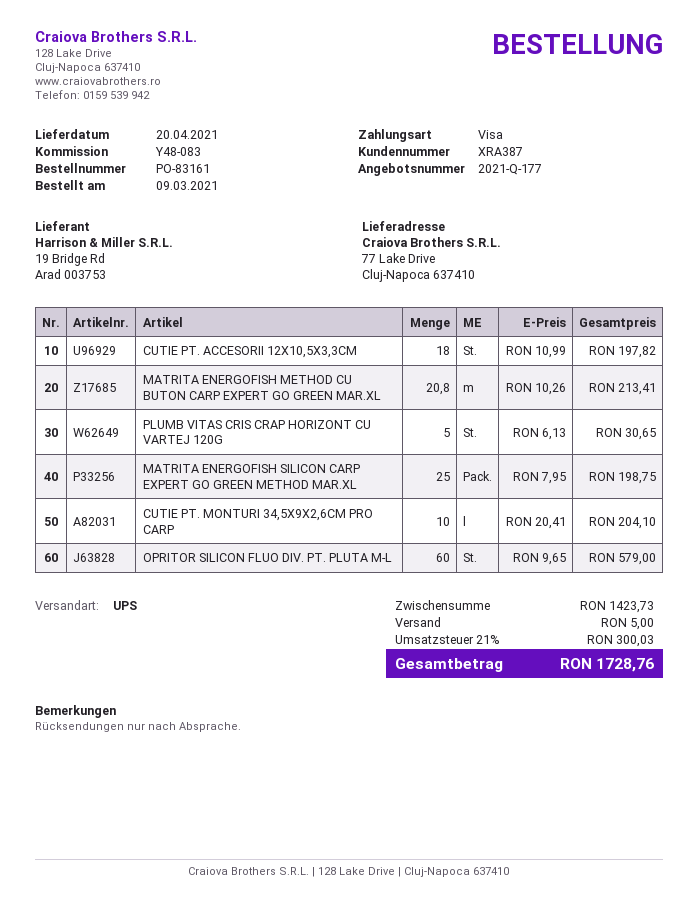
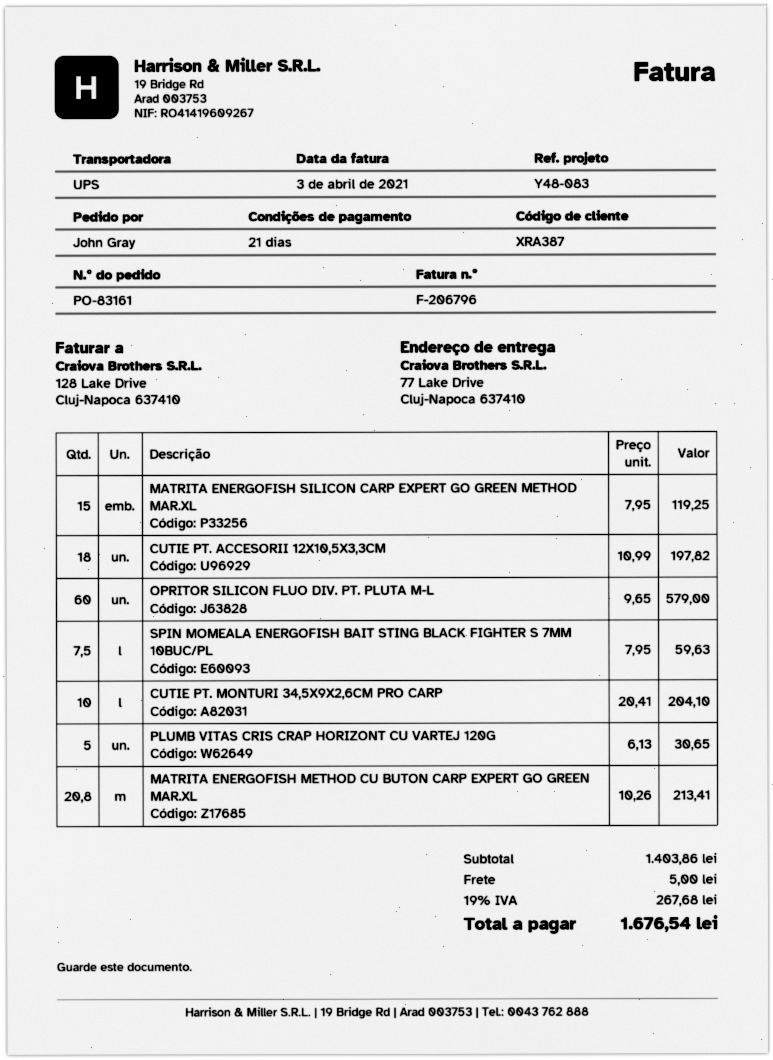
MATRITA ENERGOFISH SILICON CARP EXPERT GO GREEN METHOD MAR.XL: 25 x 7.95 = 198.75 -> 15 x 7.95 = 119.25
SPIN MOMEALA ENERGOFISH BAIT STING BLACK FIGHTER S 7MM 10BUC/PL: none -> 7.5 x 7.95 = 59.63
subtotal: 1423.73 -> 1403.86
tax: 21% = 300.03 -> 19% = 267.68
total: 1728.76 -> 1676.54

